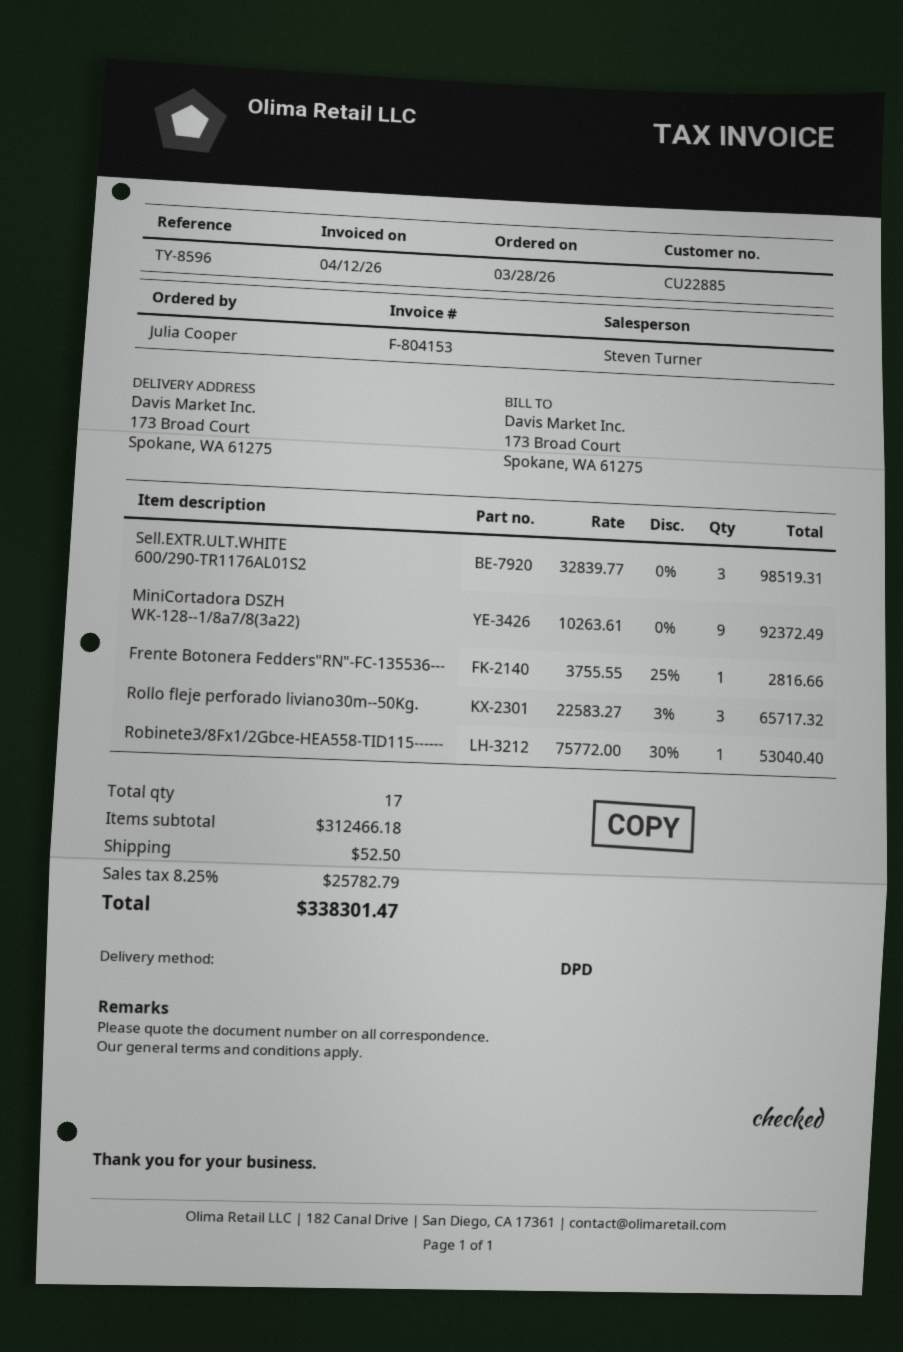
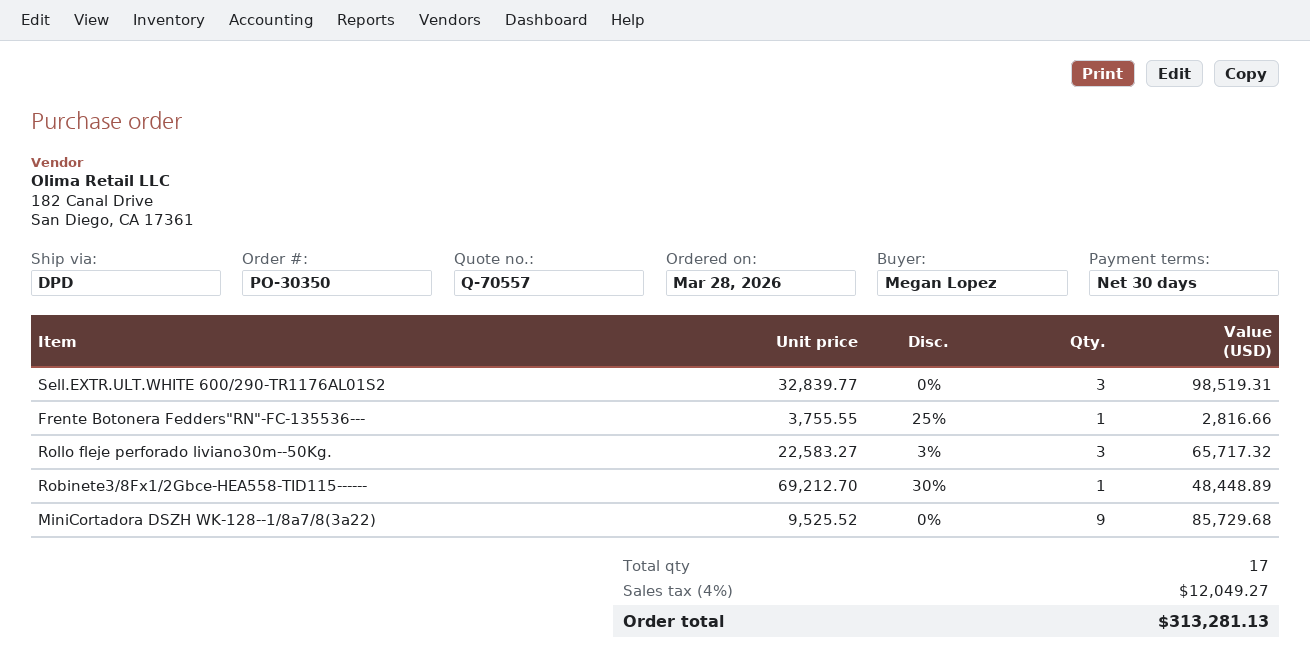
ordered by: Julia Cooper -> Megan Lopez
MiniCortadora DSZH WK-128--1/8a7/8(3a22): 9 x 10263.61 = 92372.49 -> 9 x 9525.52 = 85729.68
Robinete3/8Fx1/2Gbce-HEA558-TID115------: 1 x 75772.00 - 30% = 53040.40 -> 1 x 69212.70 - 30% = 48448.89
shipping: 52.50 -> none
tax: 8.25% = 25782.79 -> 4% = 12049.27
total: 338301.47 -> 313281.13

